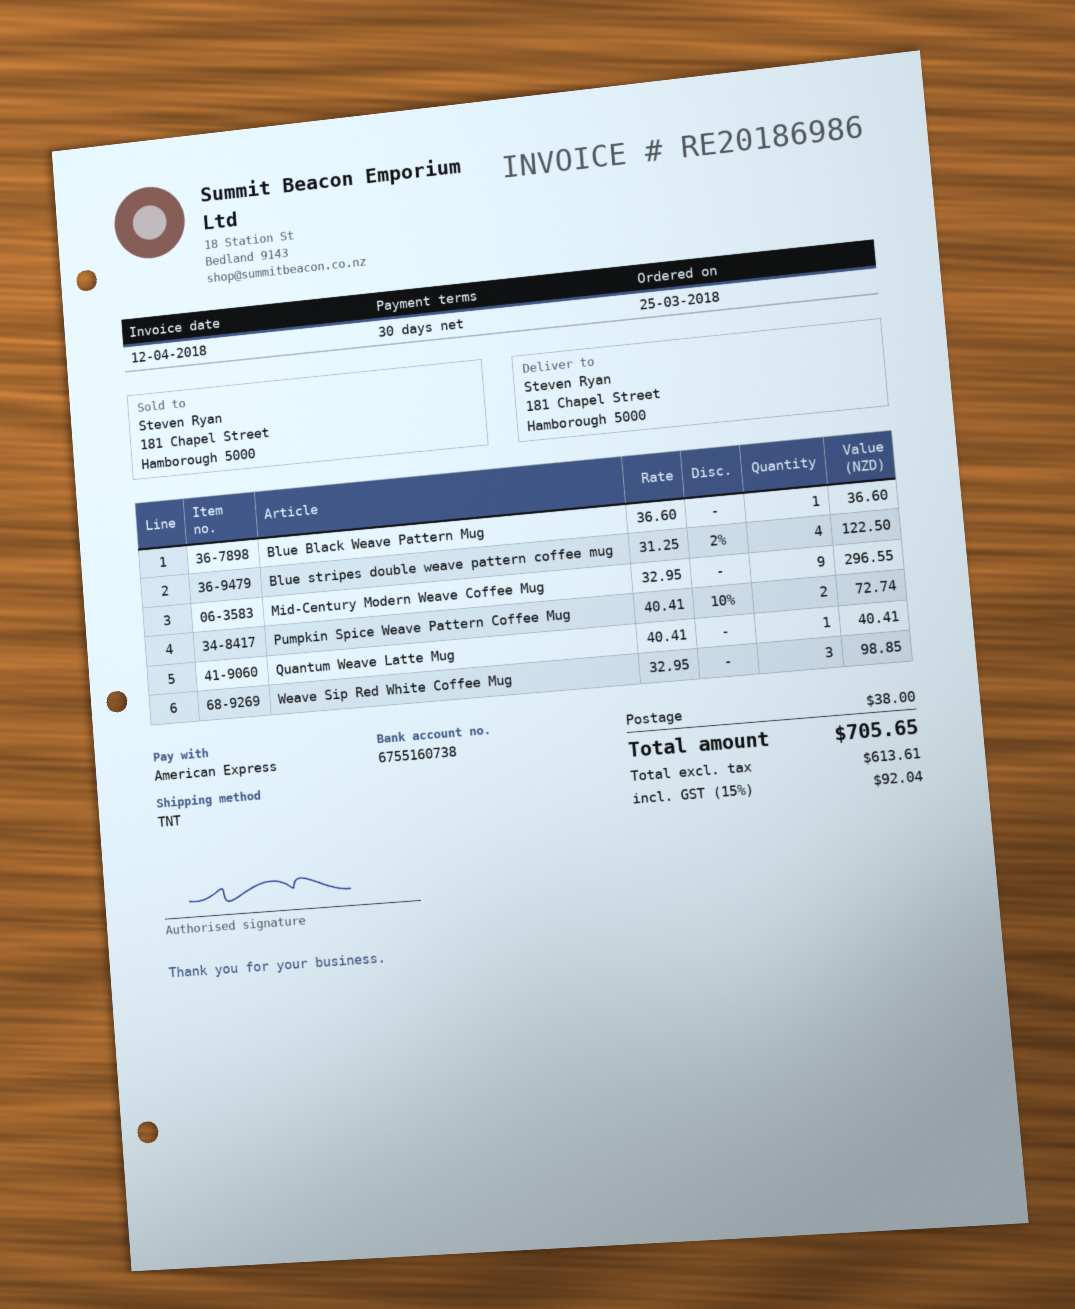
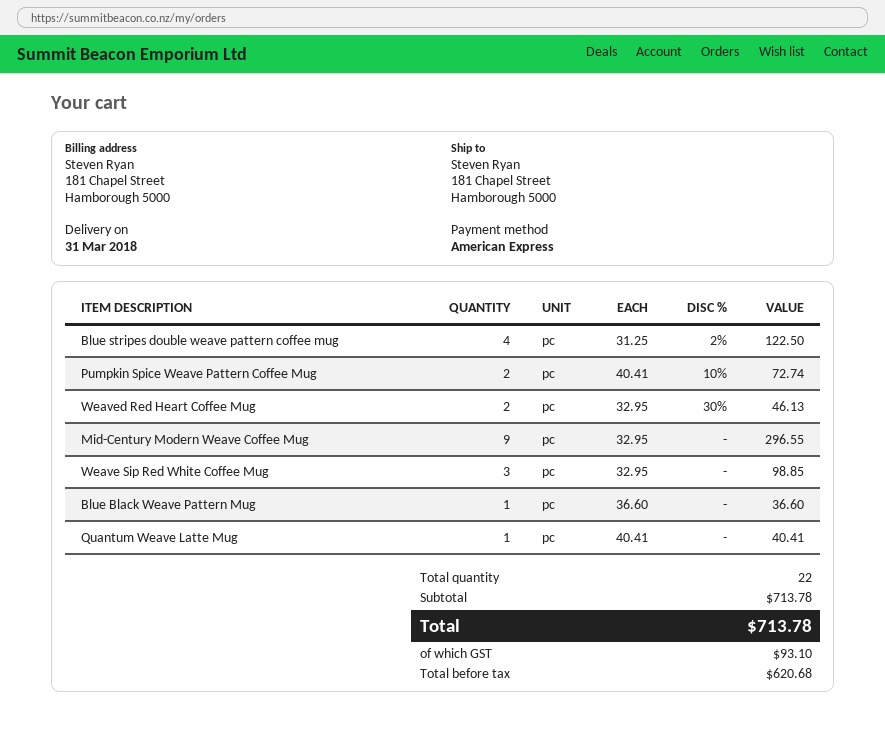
Weaved Red Heart Coffee Mug: none -> 2 x 32.95 - 30% = 46.13
shipping: 38.00 -> none
net: 613.61 -> 620.68
tax: 92.04 -> 93.10
total: 705.65 -> 713.78

